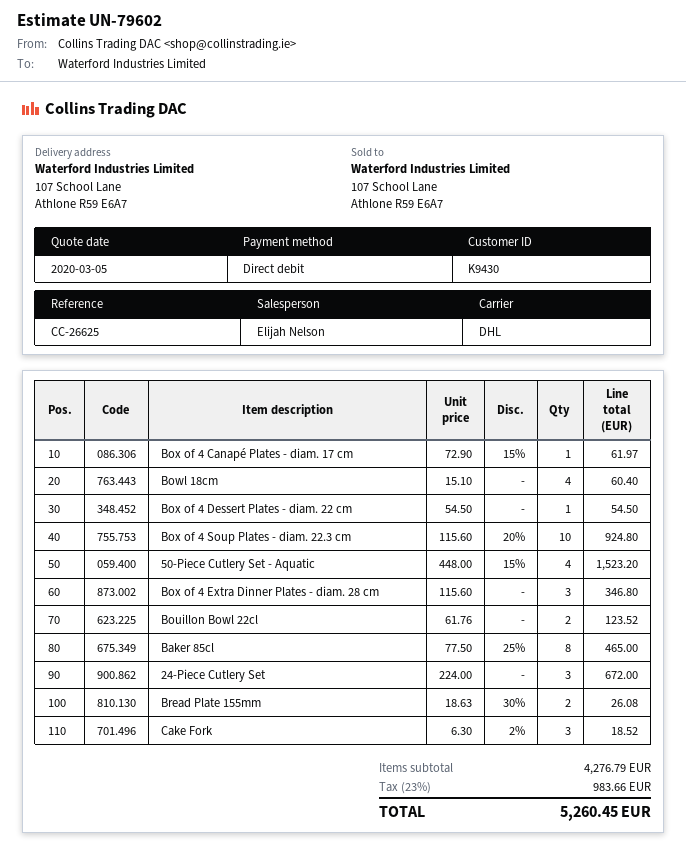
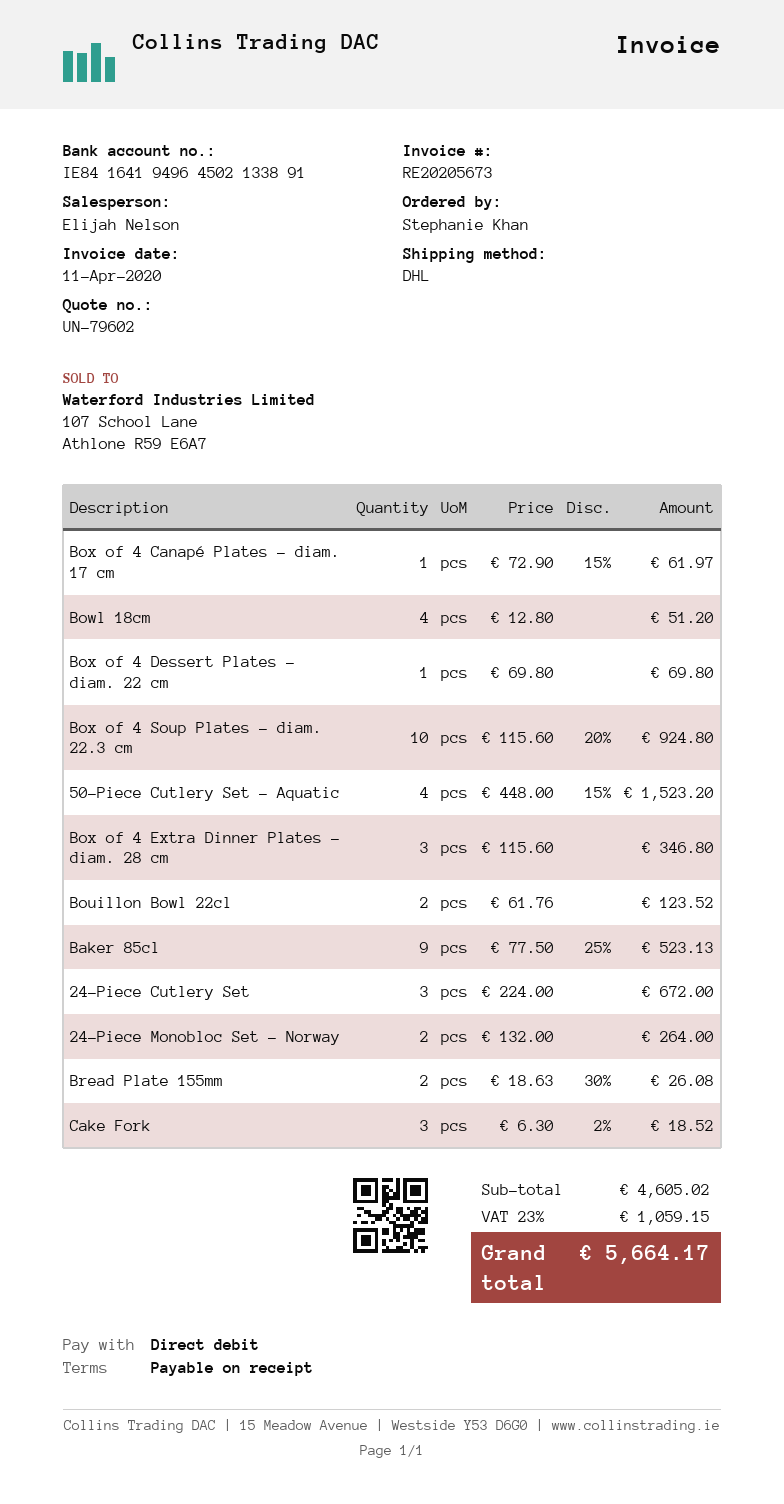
Bowl 18cm: 4 x 15.10 = 60.40 -> 4 x 12.80 = 51.20
Box of 4 Dessert Plates - diam. 22 cm: 1 x 54.50 = 54.50 -> 1 x 69.80 = 69.80
Baker 85cl: 8 x 77.50 - 25% = 465.00 -> 9 x 77.50 - 25% = 523.13
24-Piece Monobloc Set - Norway: none -> 2 x 132.00 = 264.00
subtotal: 4276.79 -> 4605.02
tax: 23% = 983.66 -> 23% = 1059.15
total: 5260.45 -> 5664.17

